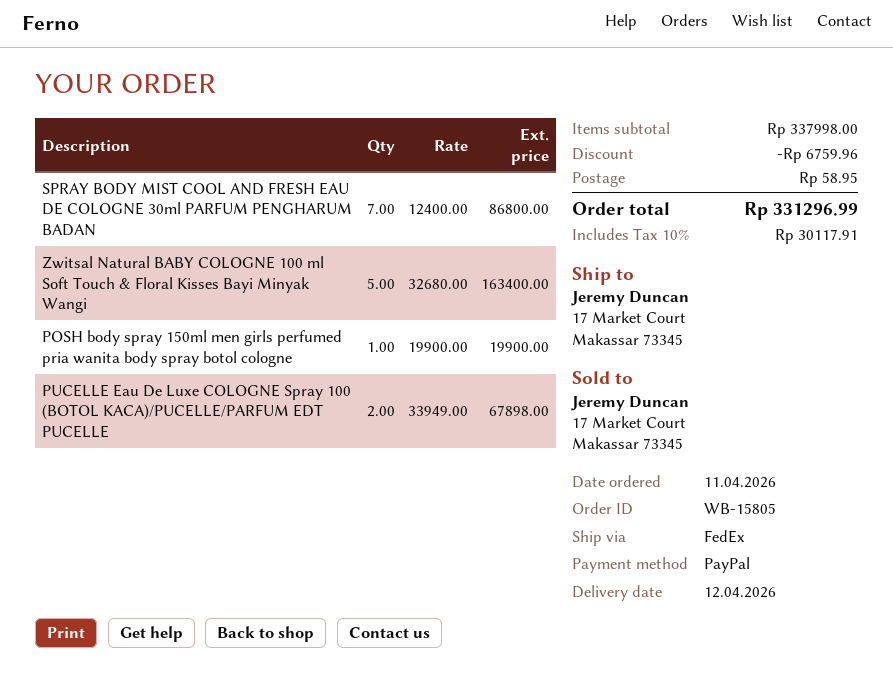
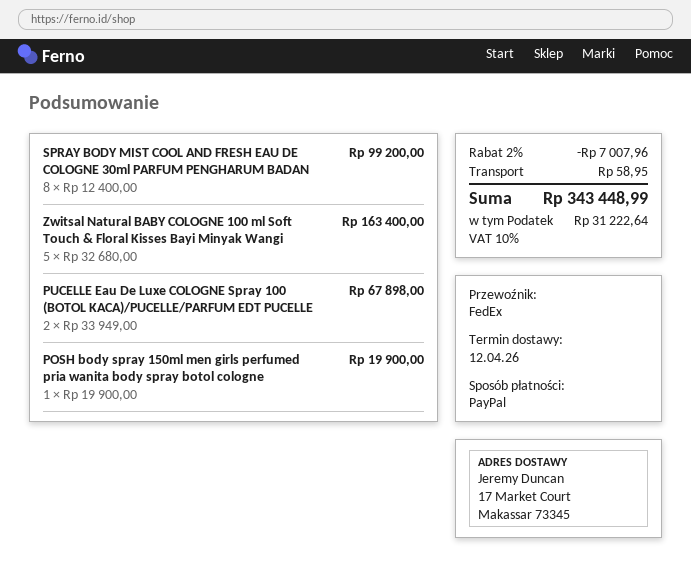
SPRAY BODY MIST COOL AND FRESH EAU DE COLOGNE 30ml PARFUM PENGHARUM BADAN: 7 x 12400.00 = 86800.00 -> 8 x 12400.00 = 99200.00
discount: 6759.96 -> 7007.96
tax: 10% = 30117.91 -> 10% = 31222.64
total: 331296.99 -> 343448.99

